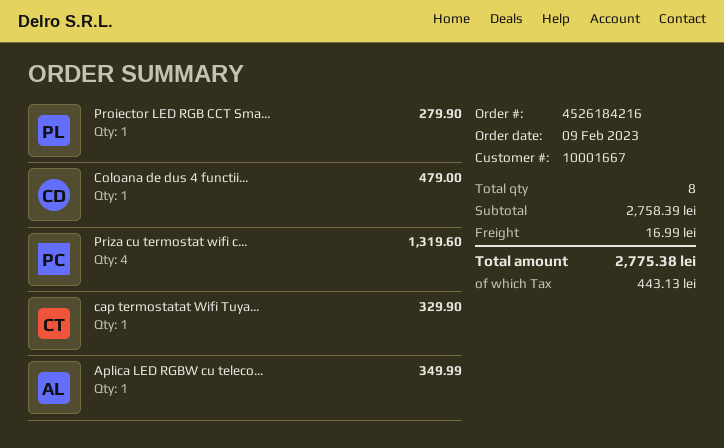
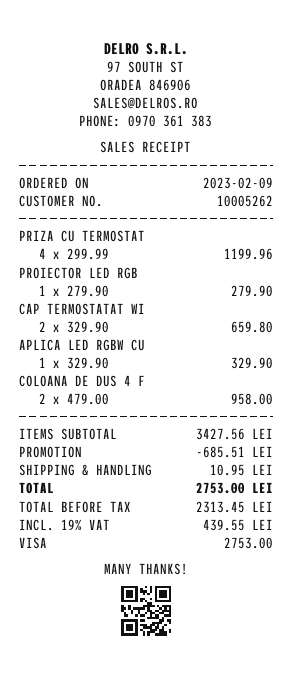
customer number: 10001667 -> 10005262
Coloana de dus 4 functii...: 1 for 479.00 -> 2 for 958.00
Priza cu termostat wifi c...: 4 for 1319.60 -> 4 for 1199.96
cap termostatat Wifi Tuya...: 1 for 329.90 -> 2 for 659.80
Aplica LED RGBW cu teleco...: 1 for 349.99 -> 1 for 329.90
subtotal: 2758.39 -> 3427.56
discount: none -> 685.51
shipping: 16.99 -> 10.95
tax: 443.13 -> 439.55
total: 2775.38 -> 2753.00

